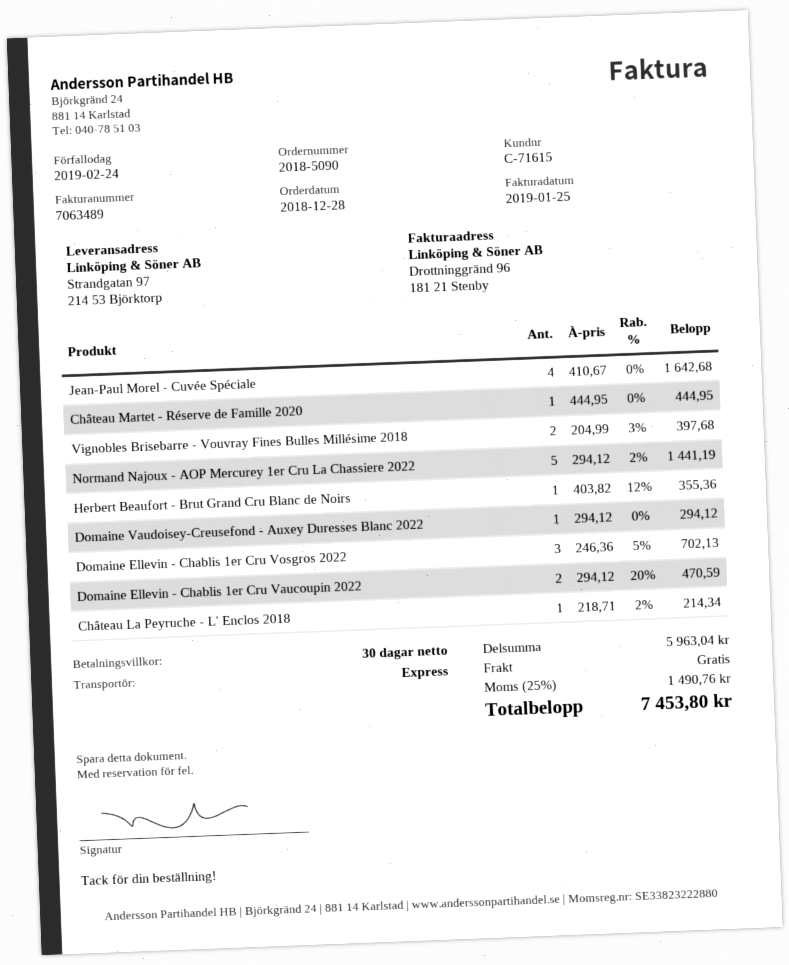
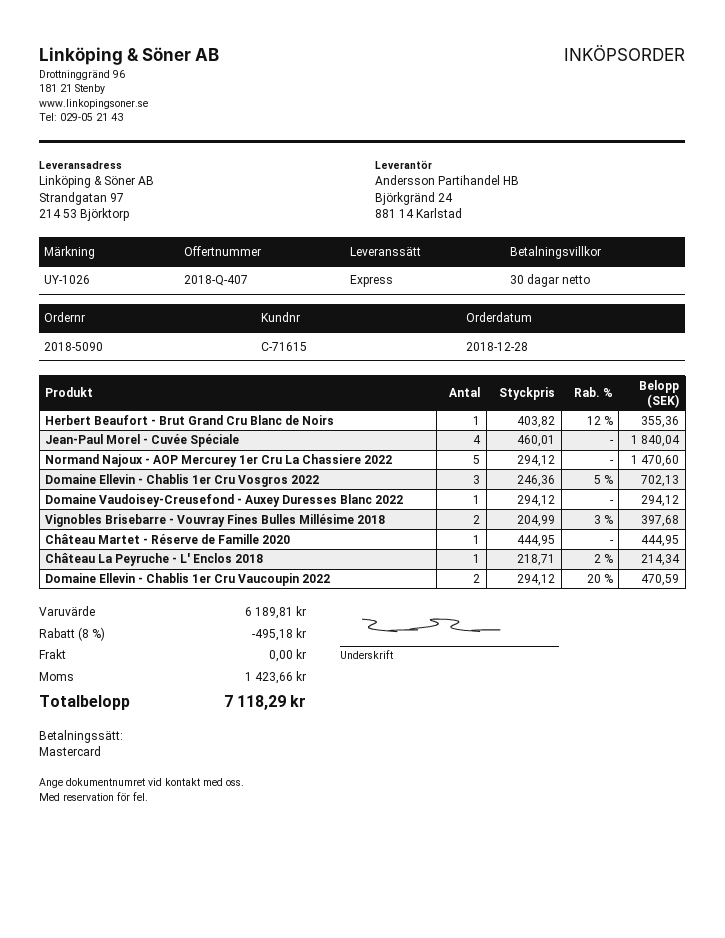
Jean-Paul Morel - Cuvée Spéciale: 4 x 410.67 = 1642.68 -> 4 x 460.01 = 1840.04
Normand Najoux - AOP Mercurey 1er Cru La Chassiere 2022: 5 x 294.12 - 2% = 1441.19 -> 5 x 294.12 = 1470.60
subtotal: 5963.04 -> 6189.81
discount: none -> 8% = 495.18
tax: 1490.76 -> 1423.66
total: 7453.80 -> 7118.29

